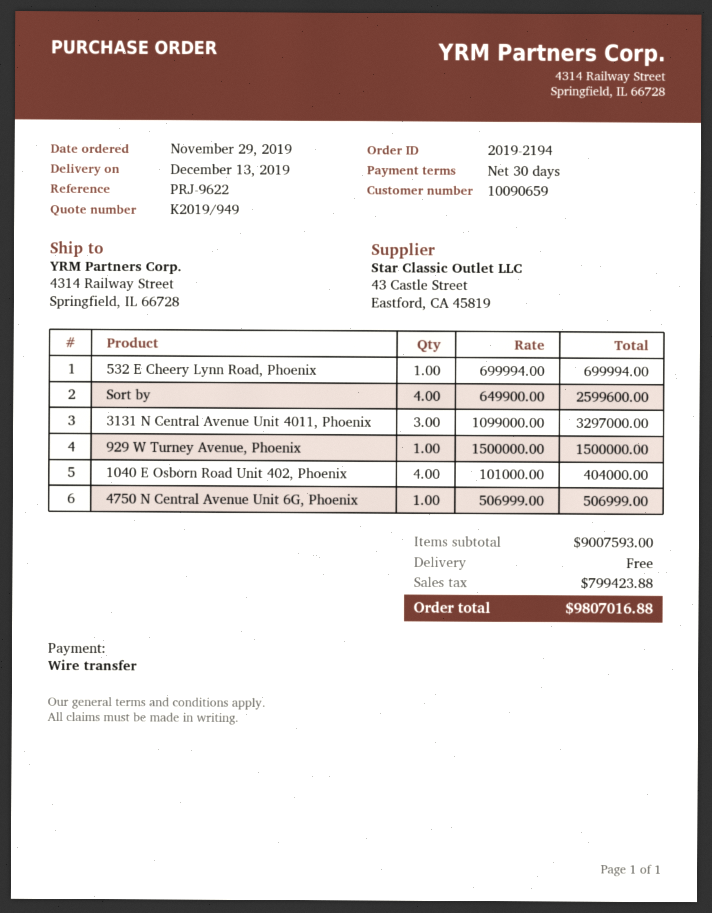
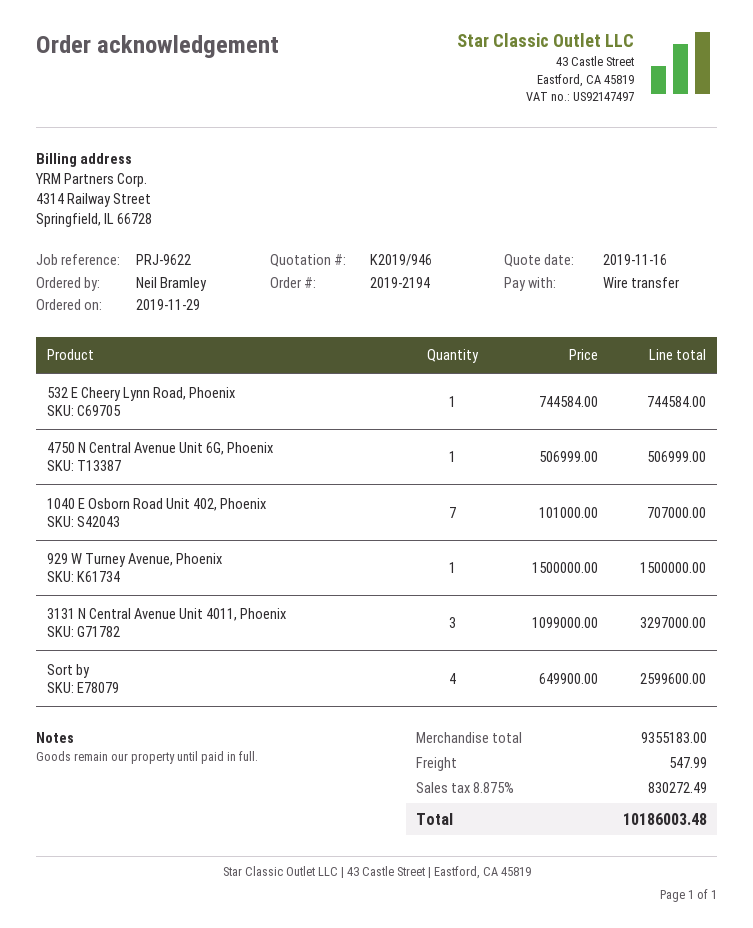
quote number: K2019/949 -> K2019/946
532 E Cheery Lynn Road, Phoenix: 1 x 699994.00 = 699994.00 -> 1 x 744584.00 = 744584.00
1040 E Osborn Road Unit 402, Phoenix: 4 x 101000.00 = 404000.00 -> 7 x 101000.00 = 707000.00
subtotal: 9007593.00 -> 9355183.00
shipping: 0.00 -> 547.99
tax: 799423.88 -> 830272.49
total: 9807016.88 -> 10186003.48

